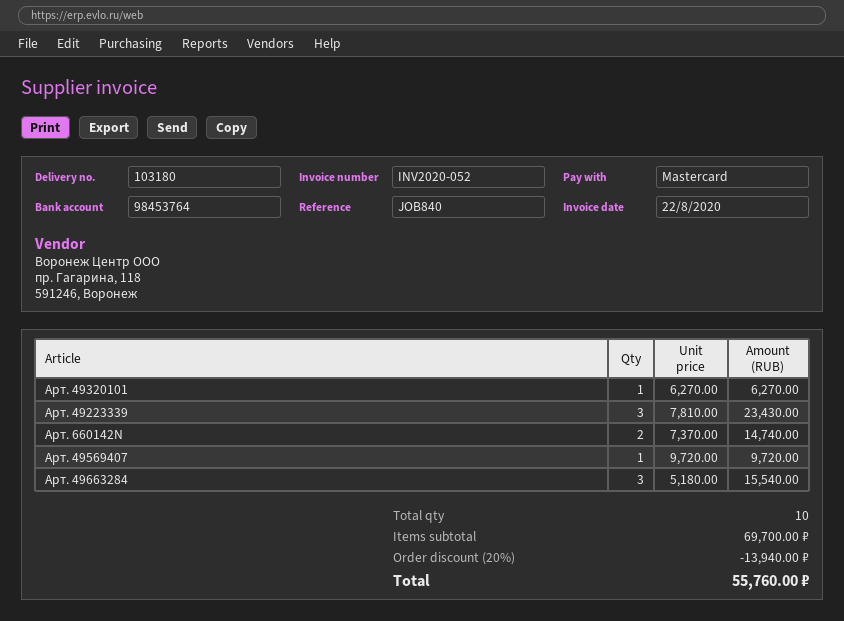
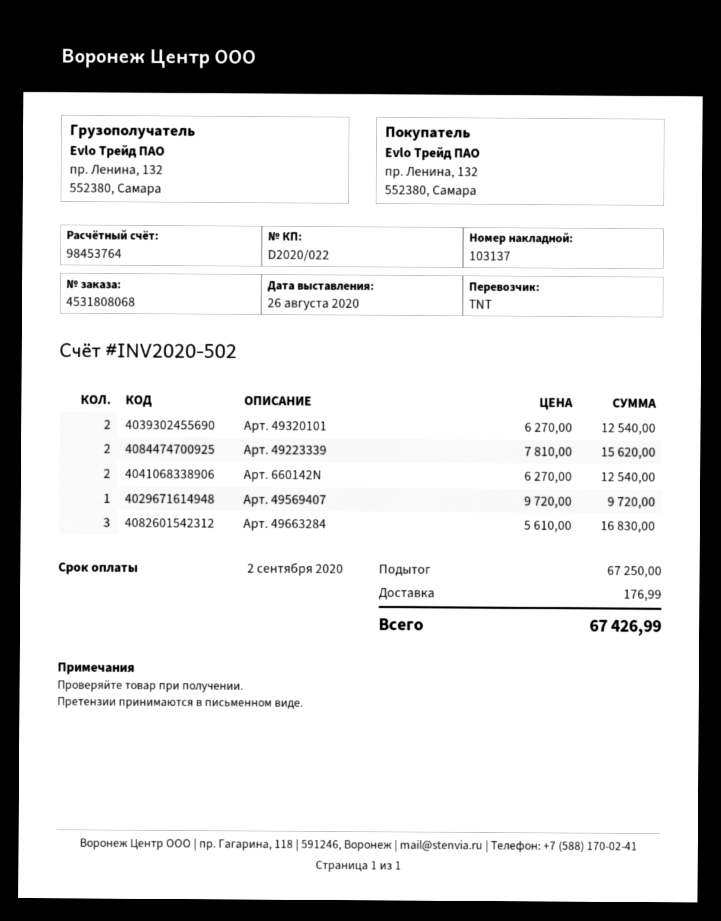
delivery note number: 103180 -> 103137
invoice number: INV2020-052 -> INV2020-502
invoice date: 2020-08-22 -> 2020-08-26
Арт. 49320101: 1 x 6270.00 = 6270.00 -> 2 x 6270.00 = 12540.00
Арт. 49223339: 3 x 7810.00 = 23430.00 -> 2 x 7810.00 = 15620.00
Арт. 660142N: 2 x 7370.00 = 14740.00 -> 2 x 6270.00 = 12540.00
Арт. 49663284: 3 x 5180.00 = 15540.00 -> 3 x 5610.00 = 16830.00
subtotal: 69700.00 -> 67250.00
discount: 20% = 13940.00 -> none
shipping: none -> 176.99
total: 55760.00 -> 67426.99

